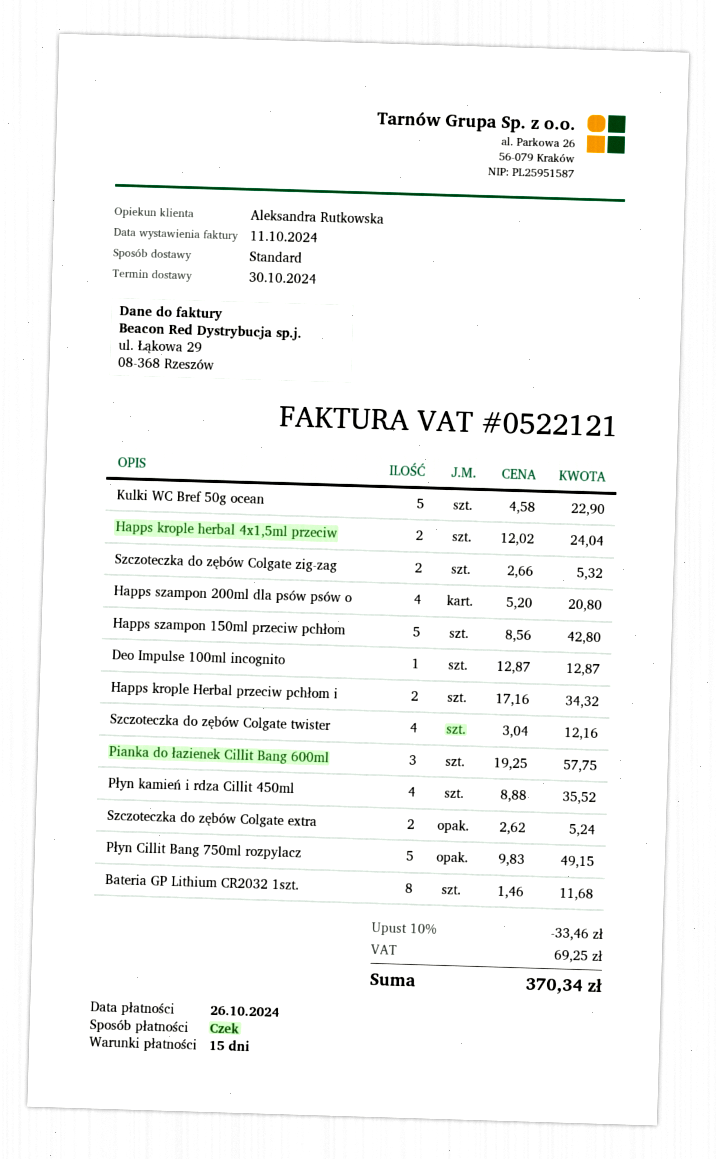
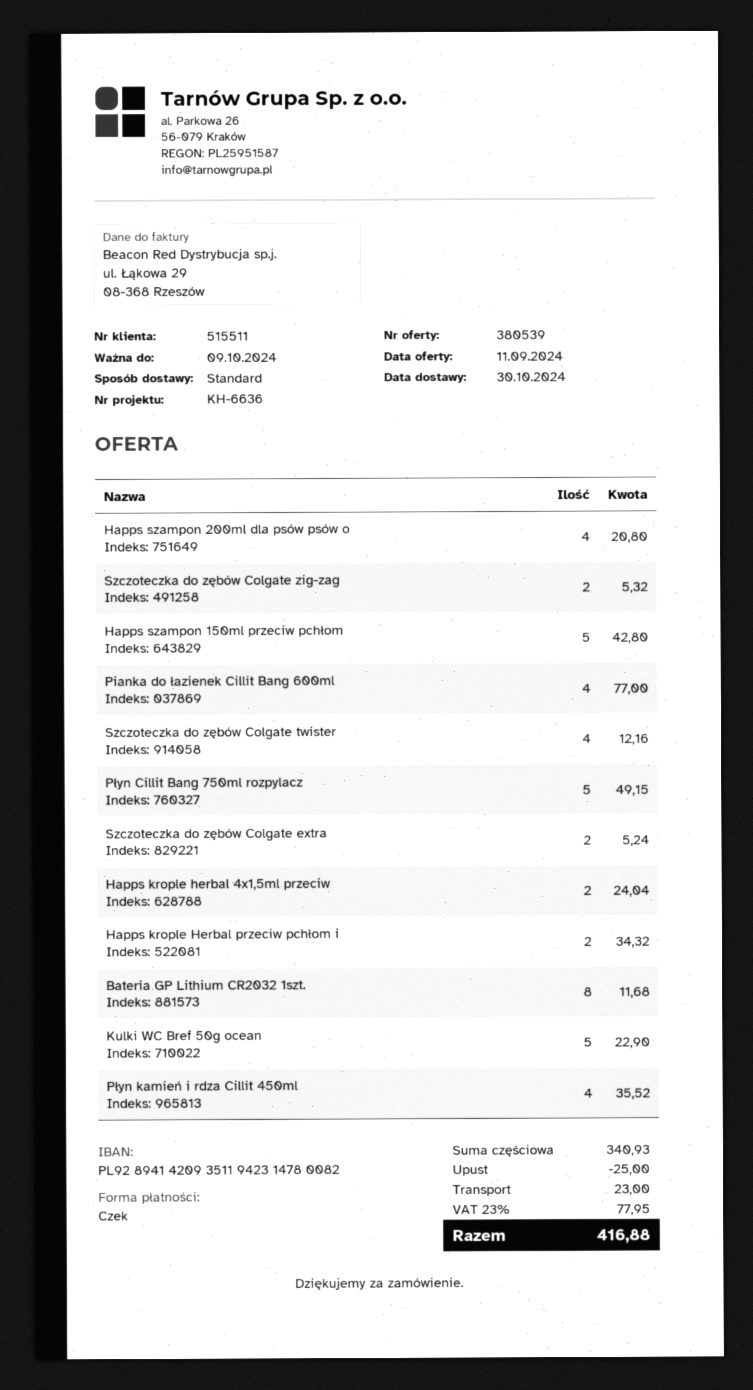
Deo Impulse 100ml incognito: 1 for 12.87 -> none
Pianka do łazienek Cillit Bang 600ml: 3 for 57.75 -> 4 for 77.00
discount: 33.46 -> 25.00
shipping: none -> 23.00
tax: 69.25 -> 77.95
total: 370.34 -> 416.88

